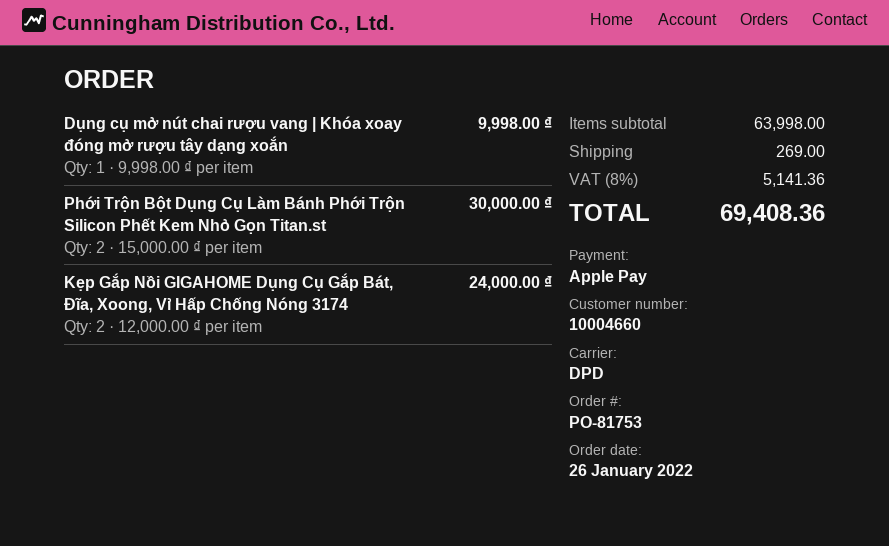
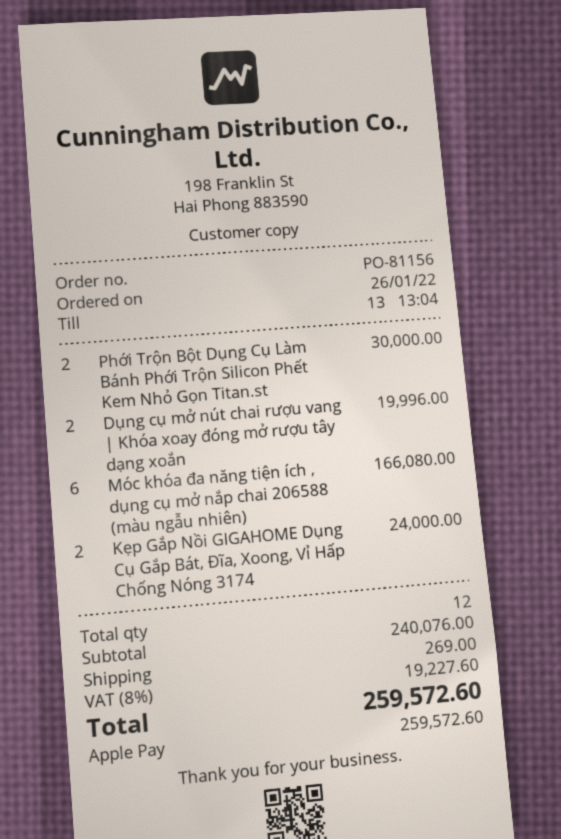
order number: PO-81753 -> PO-81156
Dụng cụ mở nút chai rượu vang | Khóa xoay đóng mở rượu tây dạng xoắn: 1 for 9998.00 -> 2 for 19996.00
Móc khóa đa năng tiện ích , dụng cụ mở nắp chai 206588 (màu ngẫu nhiên): none -> 6 for 166080.00
subtotal: 63998.00 -> 240076.00
tax: 8% = 5141.36 -> 8% = 19227.60
total: 69408.36 -> 259572.60

